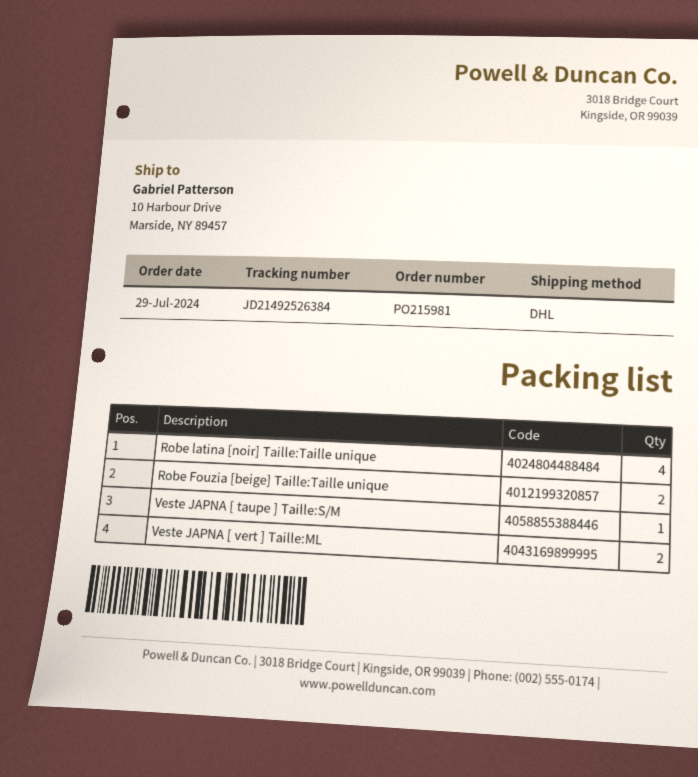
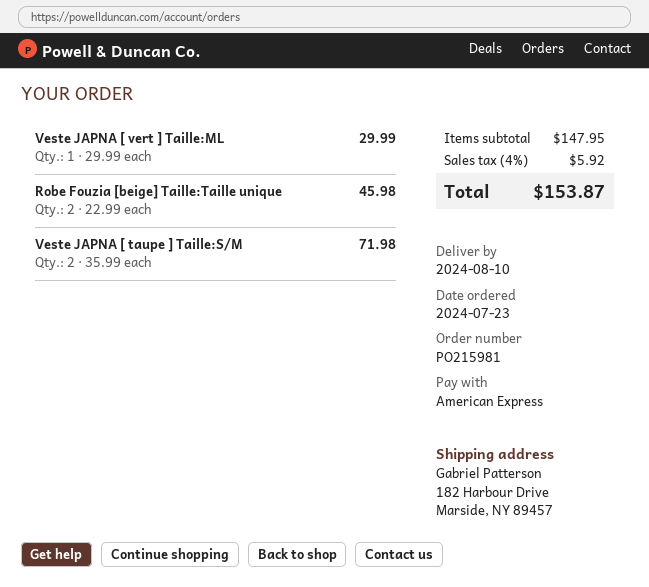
order date: 2024-07-29 -> 2024-07-23
ship to: 10 Harbour Drive, Marside, NY 89457 -> 182 Harbour Drive, Marside, NY 89457
Robe latina [noir] Taille:Taille unique: 4 -> none
Veste JAPNA [ taupe ] Taille:S/M: 1 -> 2
Veste JAPNA [ vert ] Taille:ML: 2 -> 1

